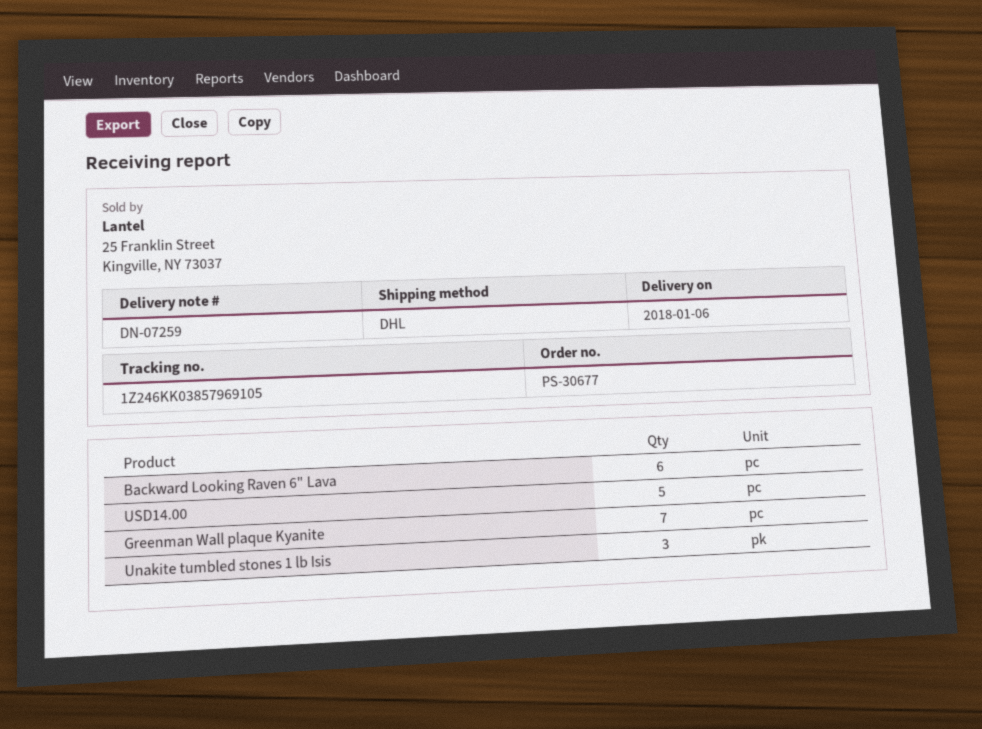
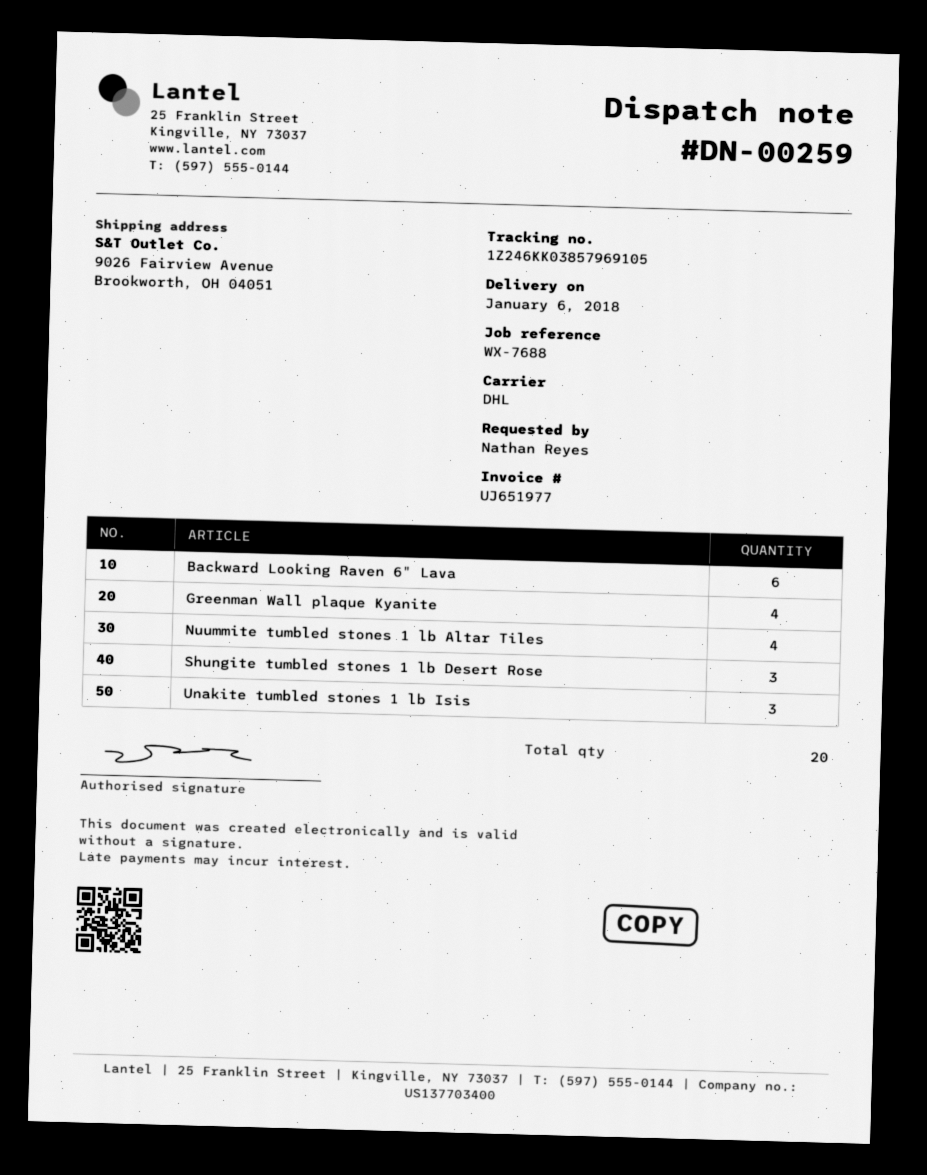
delivery note number: DN-07259 -> DN-00259
USD14.00: 5 -> none
Greenman Wall plaque Kyanite: 7 -> 4
Nuummite tumbled stones 1 lb Altar Tiles: none -> 4
Shungite tumbled stones 1 lb Desert Rose: none -> 3

